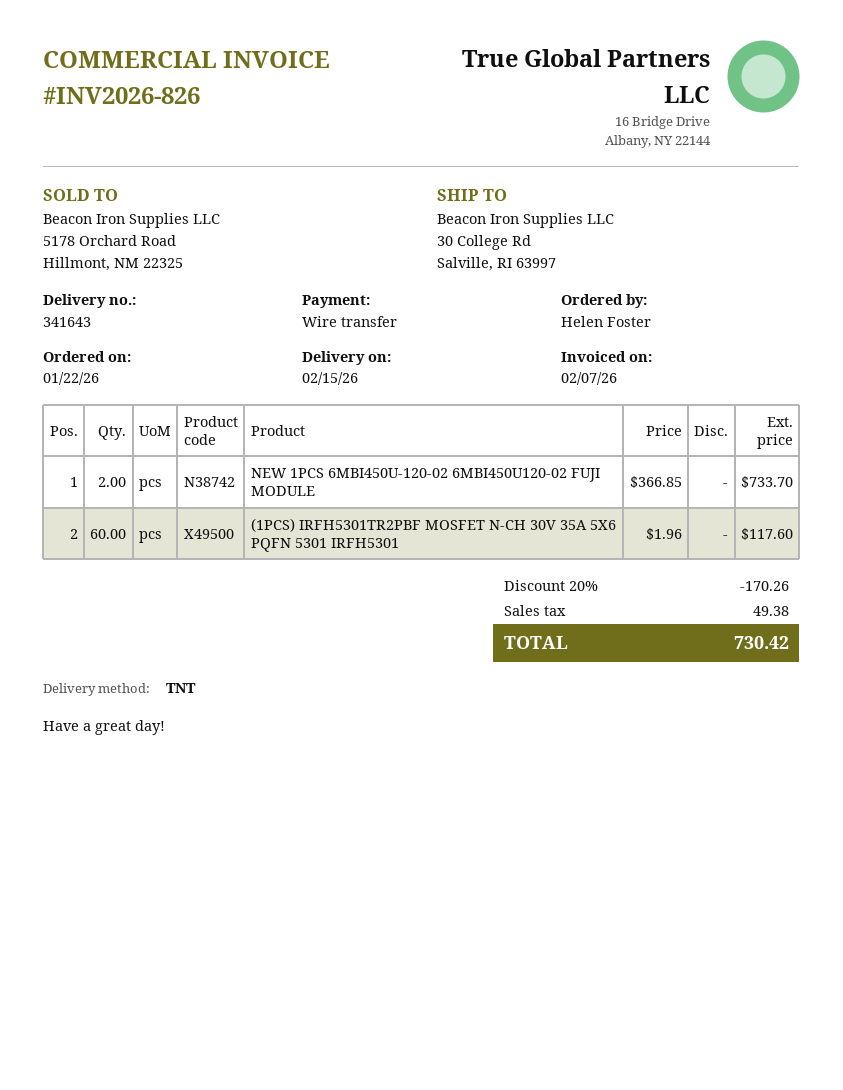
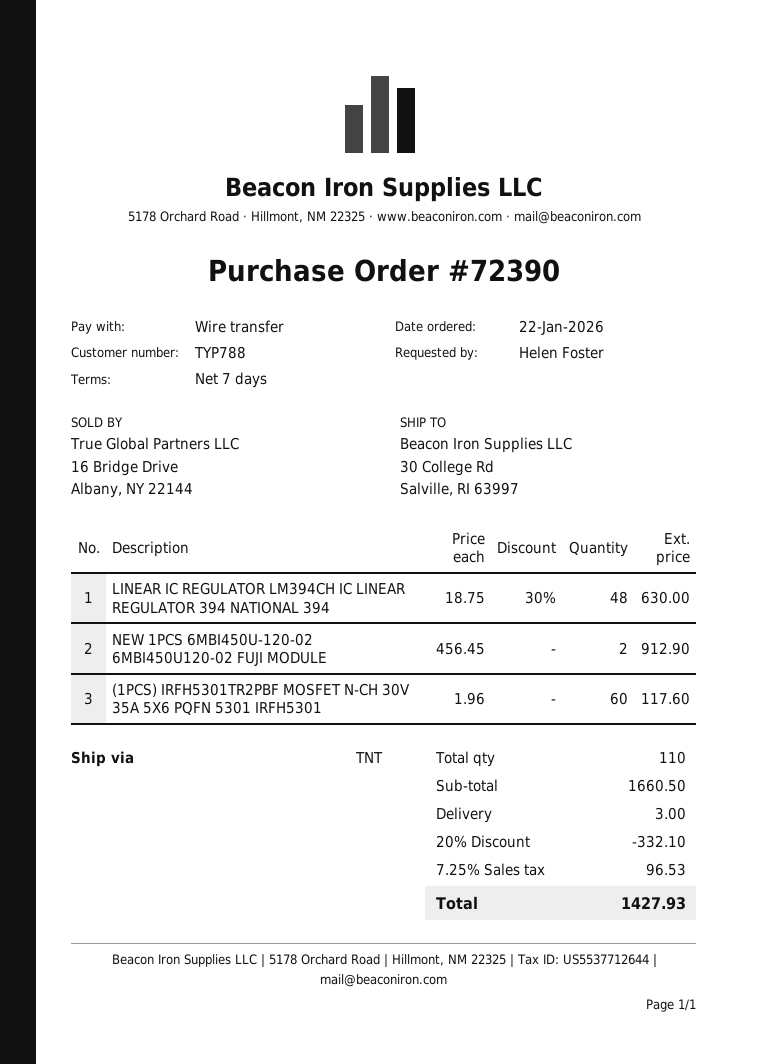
NEW 1PCS 6MBI450U-120-02 6MBI450U120-02 FUJI MODULE: 2 x 366.85 = 733.70 -> 2 x 456.45 = 912.90
LINEAR IC REGULATOR LM394CH IC LINEAR REGULATOR 394 NATIONAL 394: none -> 48 x 18.75 - 30% = 630.00
discount: 20% = 170.26 -> 20% = 332.10
shipping: none -> 3.00
tax: 49.38 -> 96.53
total: 730.42 -> 1427.93

